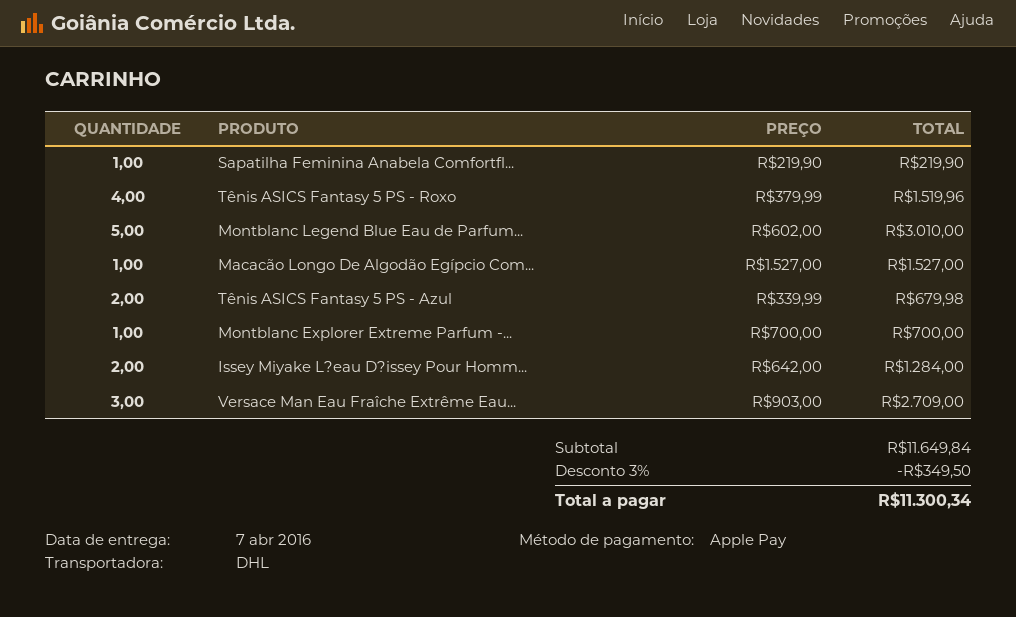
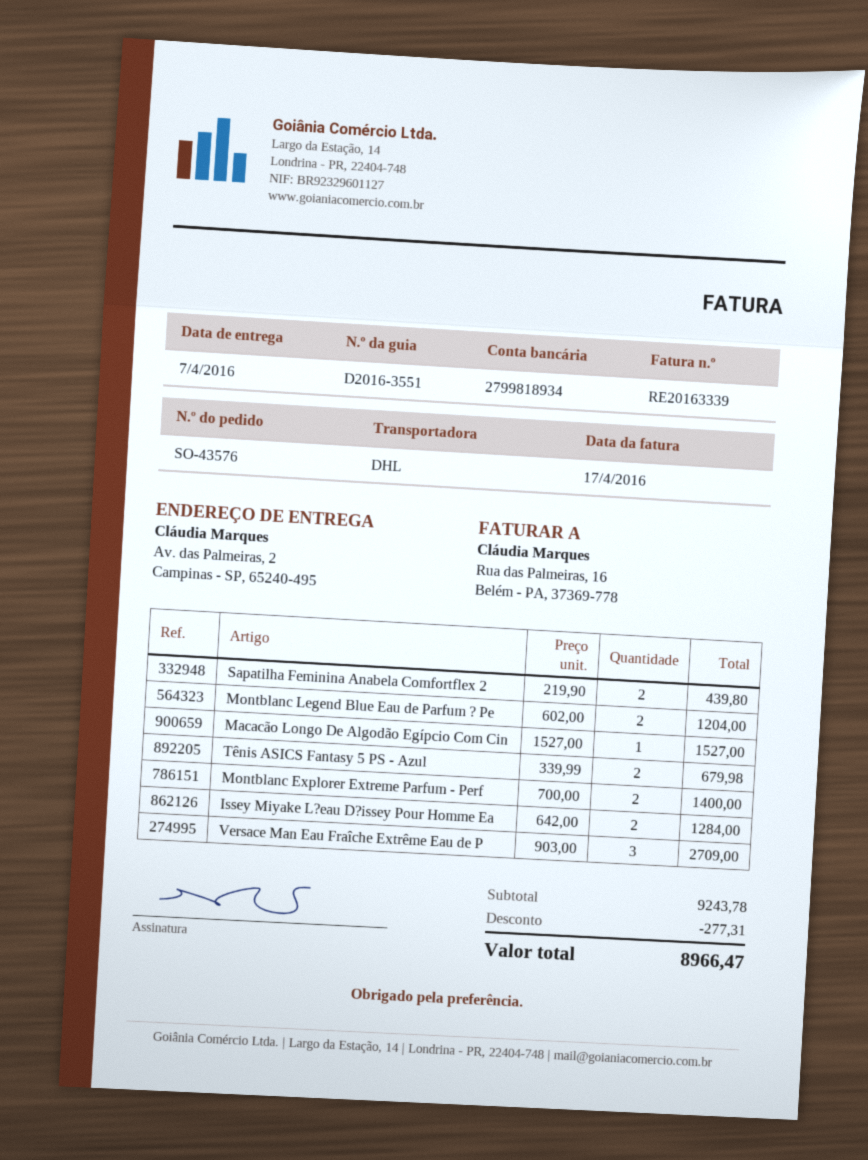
Sapatilha Feminina Anabela Comfortfl...: 1 x 219.90 = 219.90 -> 2 x 219.90 = 439.80
Tênis ASICS Fantasy 5 PS - Roxo: 4 x 379.99 = 1519.96 -> none
Montblanc Legend Blue Eau de Parfum...: 5 x 602.00 = 3010.00 -> 2 x 602.00 = 1204.00
Montblanc Explorer Extreme Parfum -...: 1 x 700.00 = 700.00 -> 2 x 700.00 = 1400.00
subtotal: 11649.84 -> 9243.78
discount: 349.50 -> 277.31
total: 11300.34 -> 8966.47

